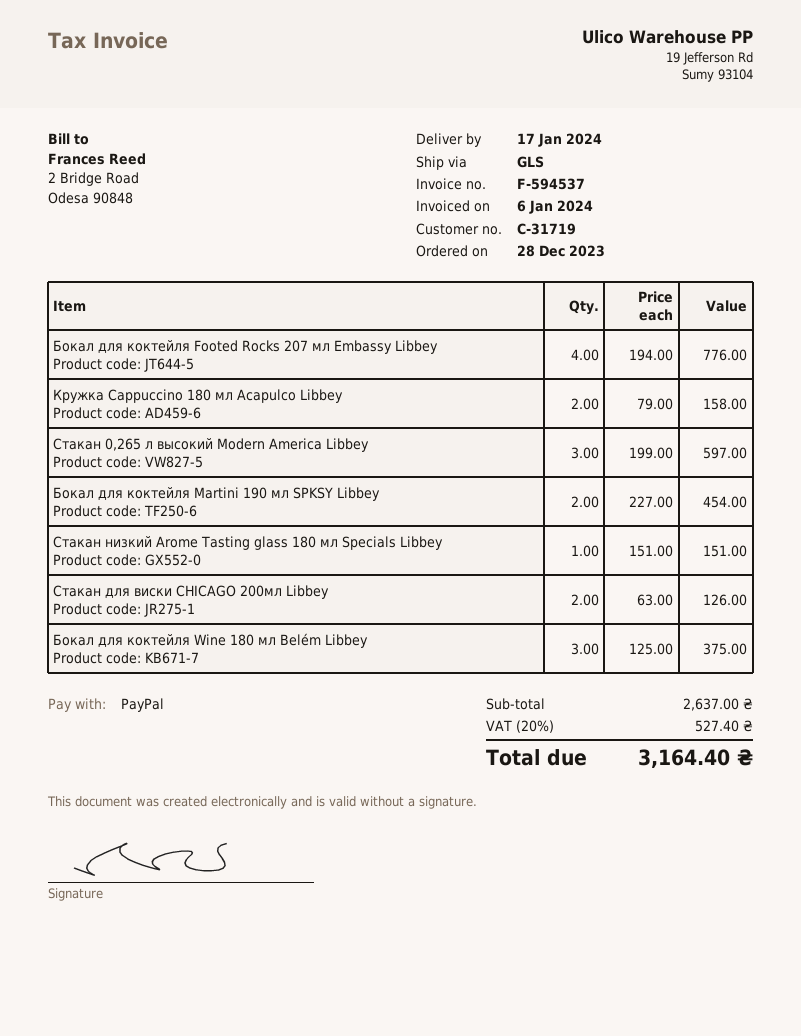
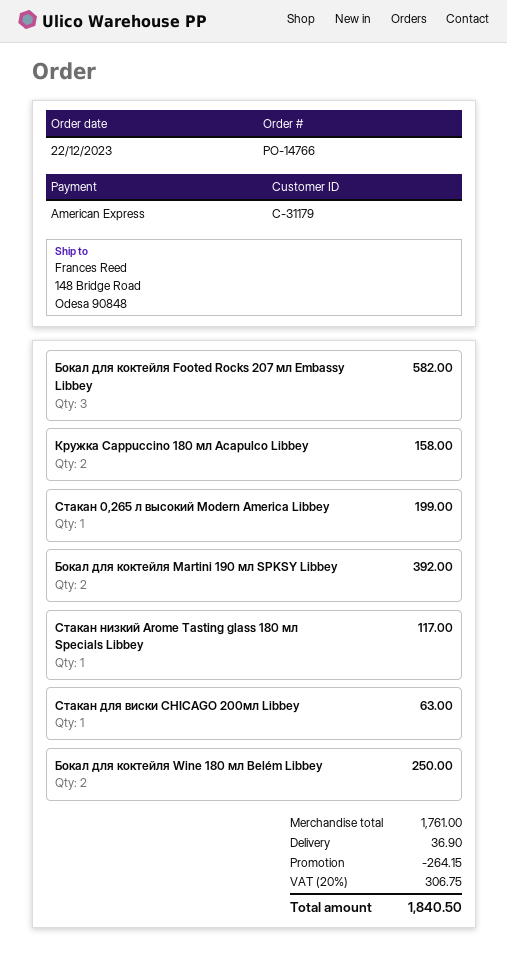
order date: 2023-12-28 -> 2023-12-22
customer number: C-31719 -> C-31179
payment method: PayPal -> American Express
Бокал для коктейля Footed Rocks 207 мл Embassy Libbey: 4 for 776.00 -> 3 for 582.00
Стакан 0,265 л высокий Modern America Libbey: 3 for 597.00 -> 1 for 199.00
Бокал для коктейля Martini 190 мл SPKSY Libbey: 2 for 454.00 -> 2 for 392.00
Стакан низкий Arome Tasting glass 180 мл Specials Libbey: 1 for 151.00 -> 1 for 117.00
Стакан для виски CHICAGO 200мл Libbey: 2 for 126.00 -> 1 for 63.00
Бокал для коктейля Wine 180 мл Belém Libbey: 3 for 375.00 -> 2 for 250.00
subtotal: 2637.00 -> 1761.00
discount: none -> 264.15
shipping: none -> 36.90
tax: 20% = 527.40 -> 20% = 306.75
total: 3164.40 -> 1840.50

